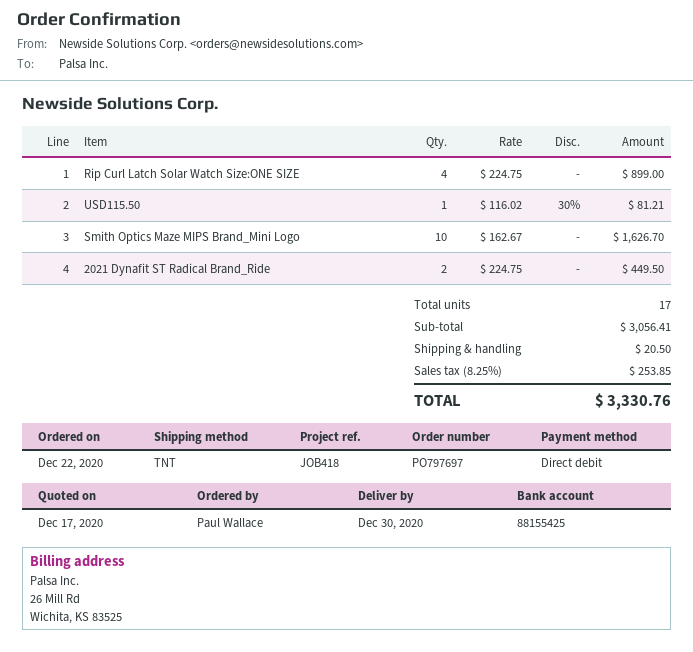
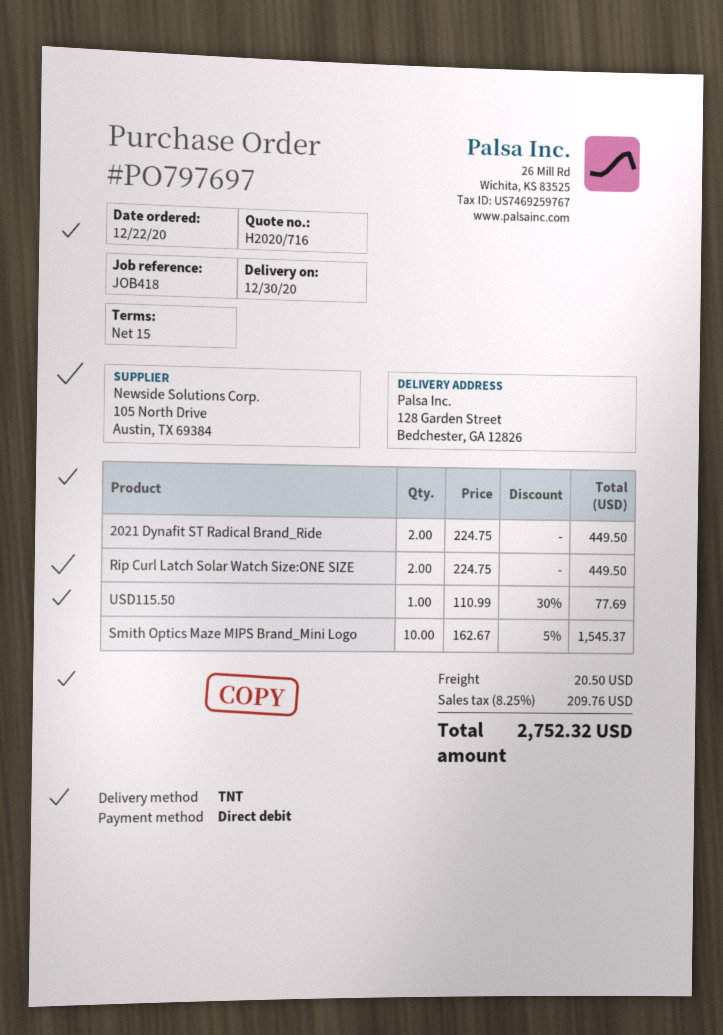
Rip Curl Latch Solar Watch Size:ONE SIZE: 4 x 224.75 = 899.00 -> 2 x 224.75 = 449.50
USD115.50: 1 x 116.02 - 30% = 81.21 -> 1 x 110.99 - 30% = 77.69
Smith Optics Maze MIPS Brand_Mini Logo: 10 x 162.67 = 1626.70 -> 10 x 162.67 - 5% = 1545.37
tax: 8.25% = 253.85 -> 8.25% = 209.76
total: 3330.76 -> 2752.32

